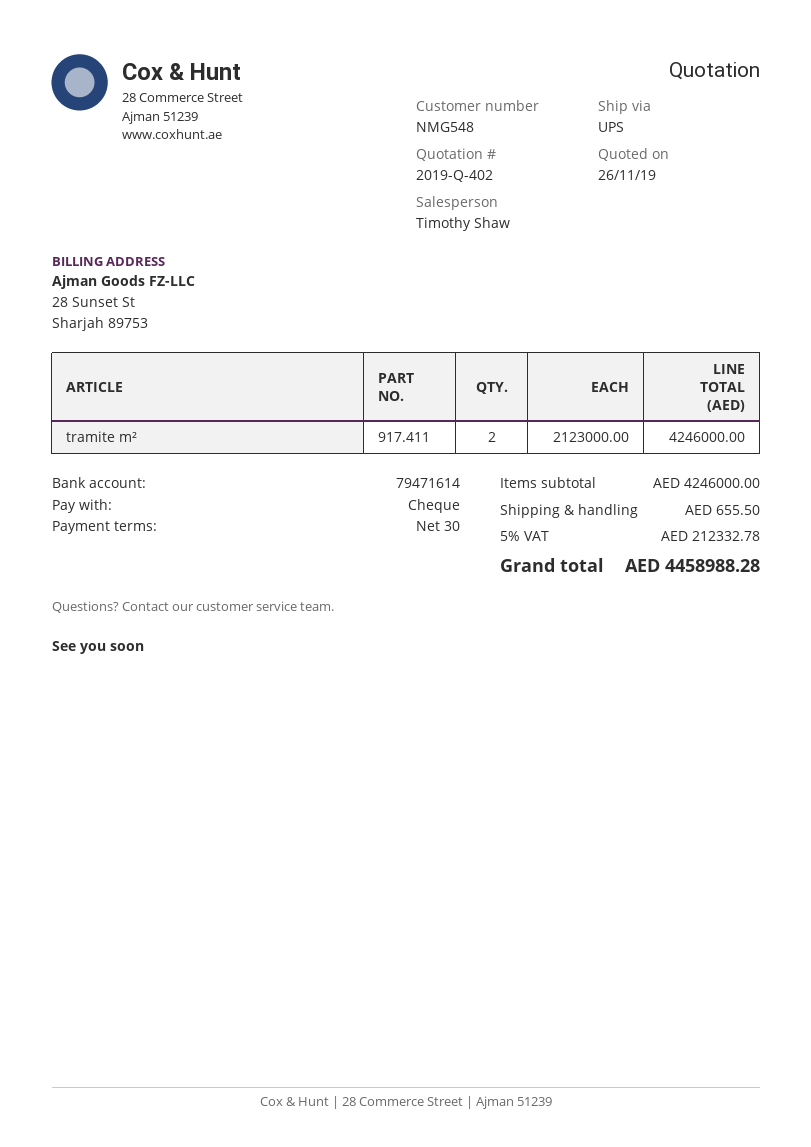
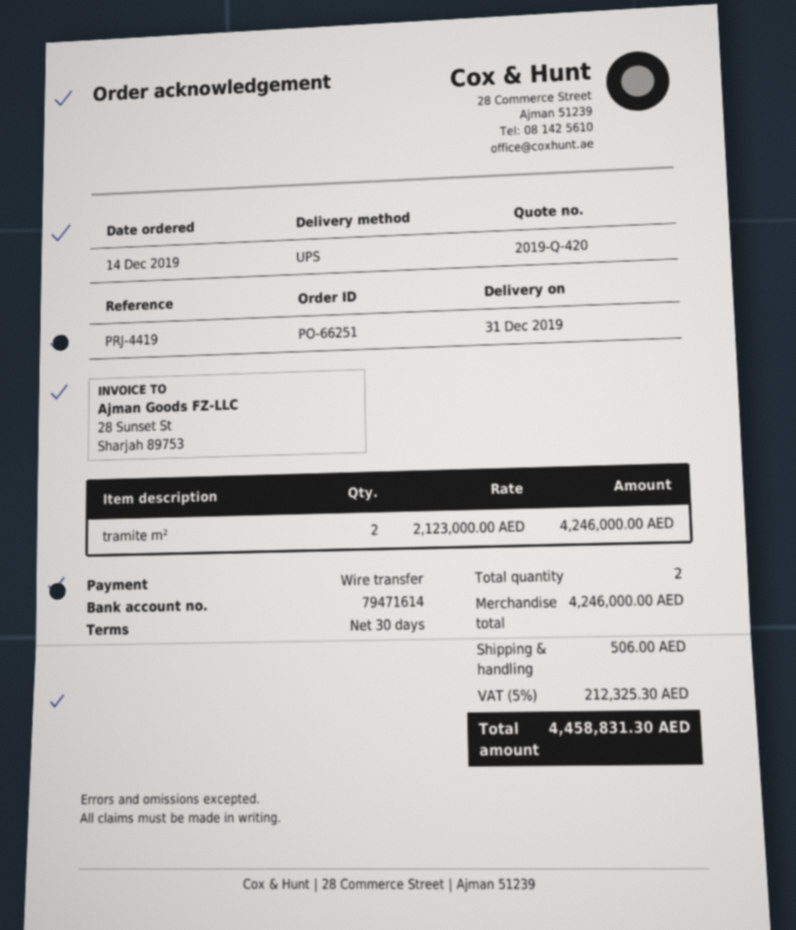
quote number: 2019-Q-402 -> 2019-Q-420
payment method: cheque -> bank transfer
shipping: 655.50 -> 506.00
tax: 5% = 212332.78 -> 5% = 212325.30
total: 4458988.28 -> 4458831.30

